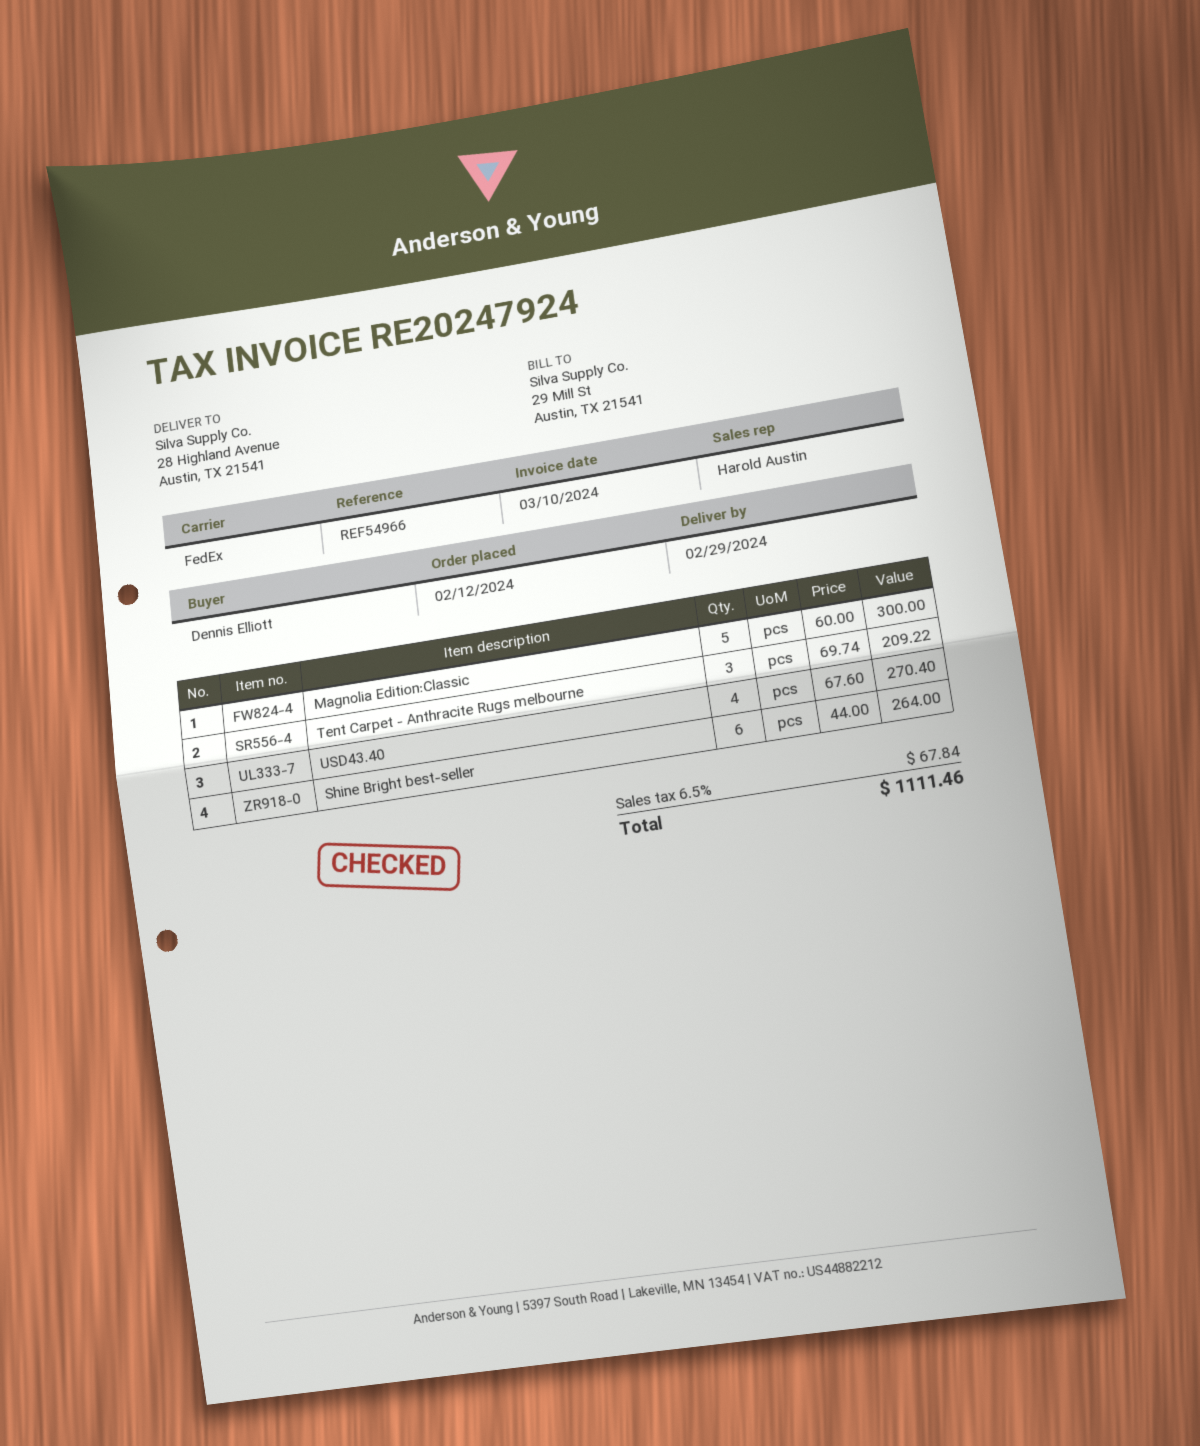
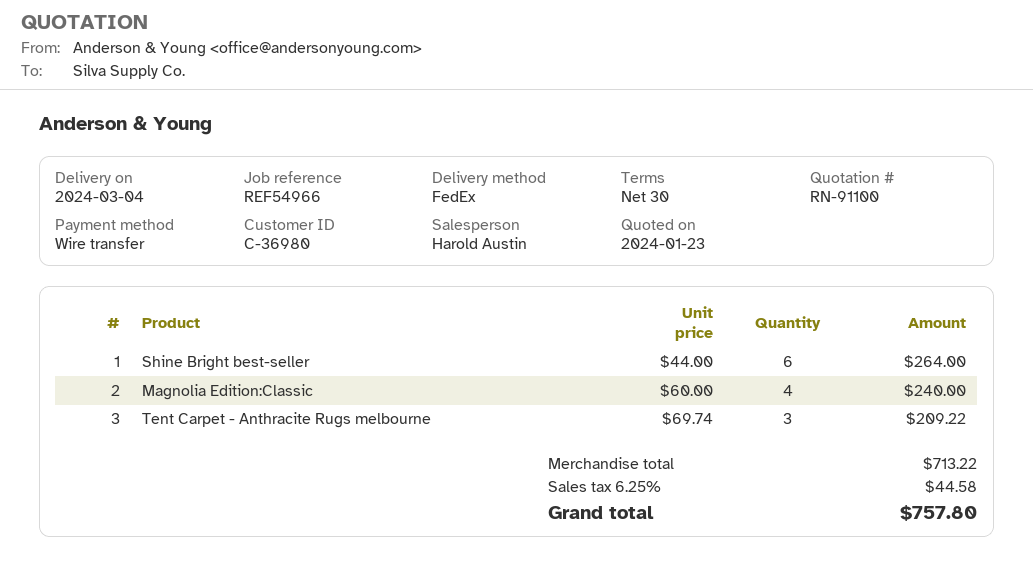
delivery date: 2024-02-29 -> 2024-03-04
Magnolia Edition:Classic: 5 x 60.00 = 300.00 -> 4 x 60.00 = 240.00
USD43.40: 4 x 67.60 = 270.40 -> none
tax: 6.5% = 67.84 -> 6.25% = 44.58
total: 1111.46 -> 757.80

